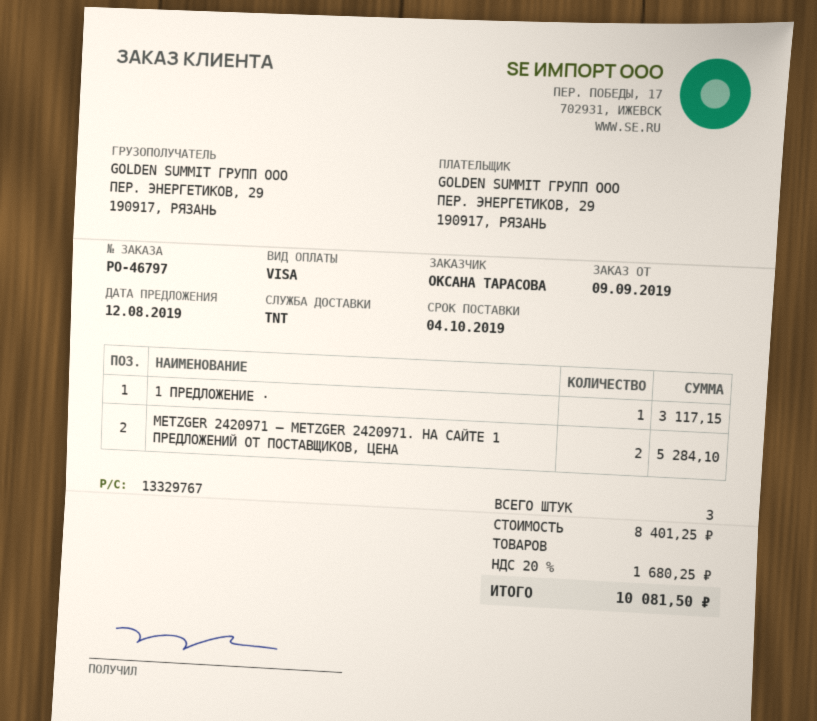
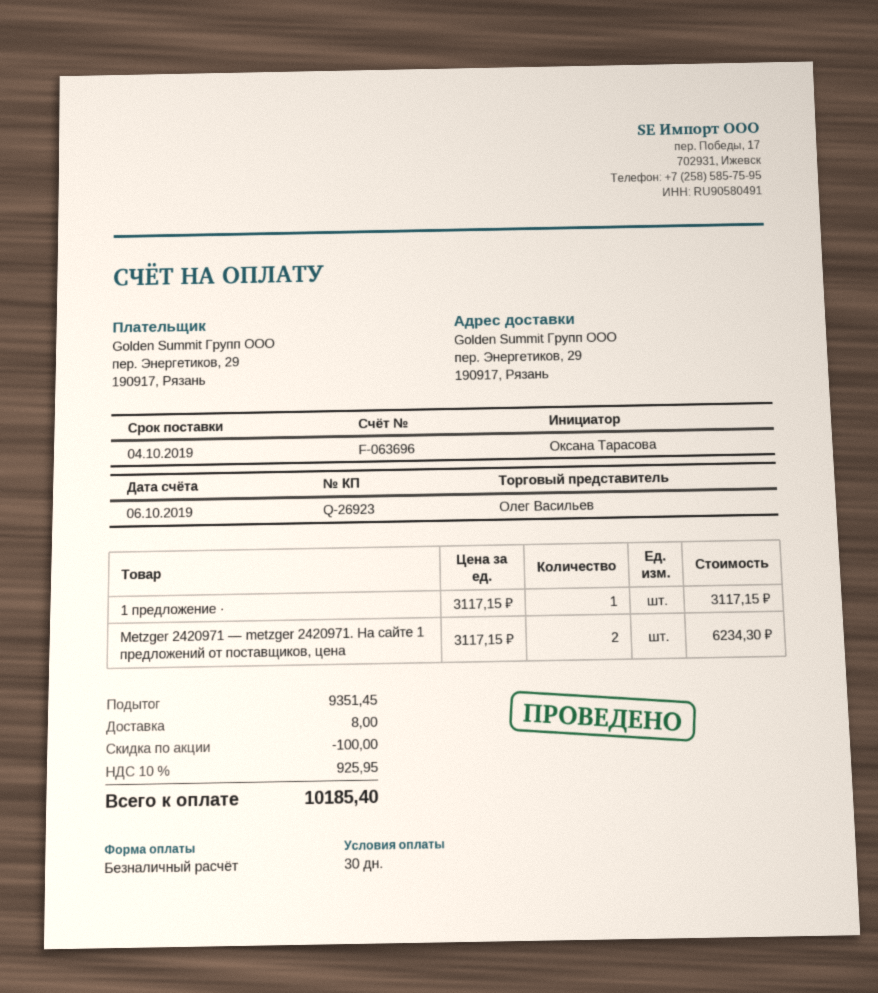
payment method: Visa -> bank transfer
METZGER 2420971 — METZGER 2420971. НА САЙТЕ 1 ПРЕДЛОЖЕНИЙ ОТ ПОСТАВЩИКОВ, ЦЕНА: 2 for 5284.10 -> 2 for 6234.30
subtotal: 8401.25 -> 9351.45
discount: none -> 100.00
shipping: none -> 8.00
tax: 20% = 1680.25 -> 10% = 925.95
total: 10081.50 -> 10185.40

